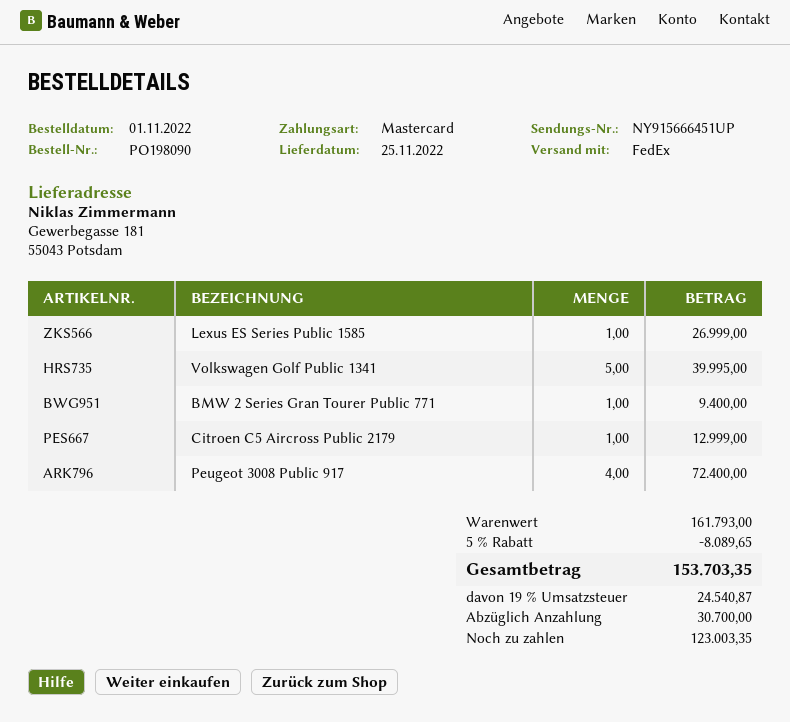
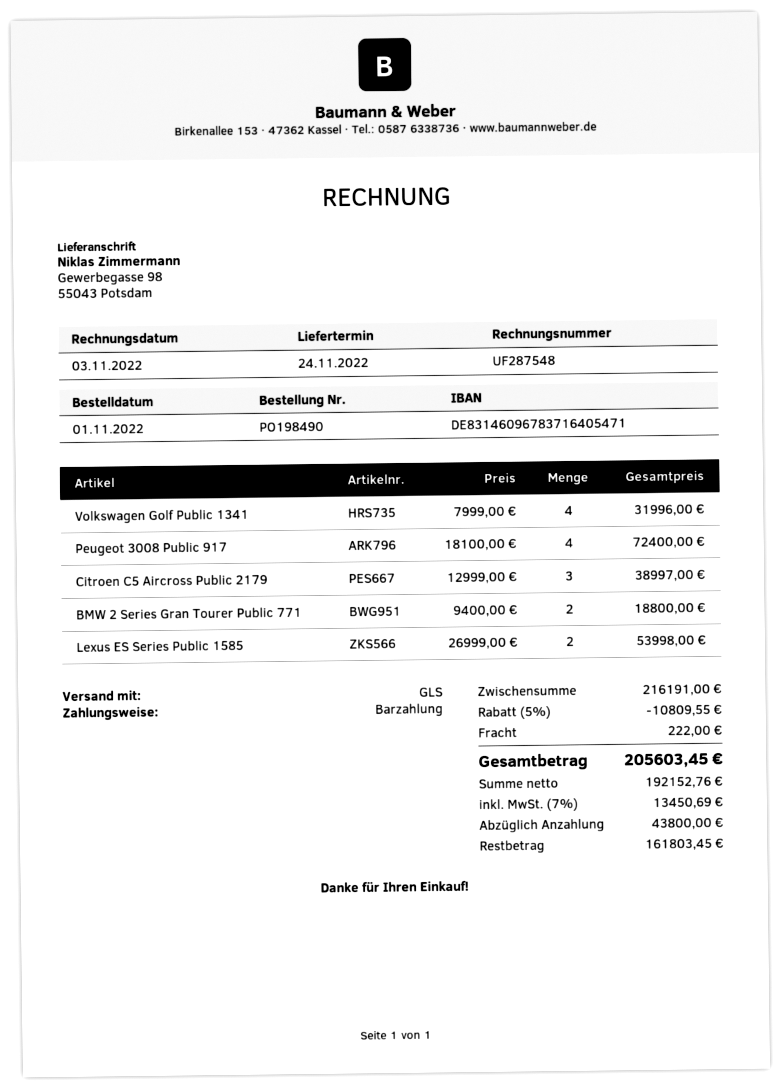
order number: PO198090 -> PO198490
delivery date: 2022-11-25 -> 2022-11-24
payment method: Mastercard -> cash
shipping method: FedEx -> GLS
ship to: Gewerbegasse 181, 55043 Potsdam -> Gewerbegasse 98, 55043 Potsdam
Lexus ES Series Public 1585: 1 for 26999.00 -> 2 for 53998.00
Volkswagen Golf Public 1341: 5 for 39995.00 -> 4 for 31996.00
BMW 2 Series Gran Tourer Public 771: 1 for 9400.00 -> 2 for 18800.00
Citroen C5 Aircross Public 2179: 1 for 12999.00 -> 3 for 38997.00
subtotal: 161793.00 -> 216191.00
discount: 5% = 8089.65 -> 5% = 10809.55
shipping: none -> 222.00
tax: 19% = 24540.87 -> 7% = 13450.69
total: 153703.35 -> 205603.45
deposit: 30700.00 -> 43800.00
balance: 123003.35 -> 161803.45

